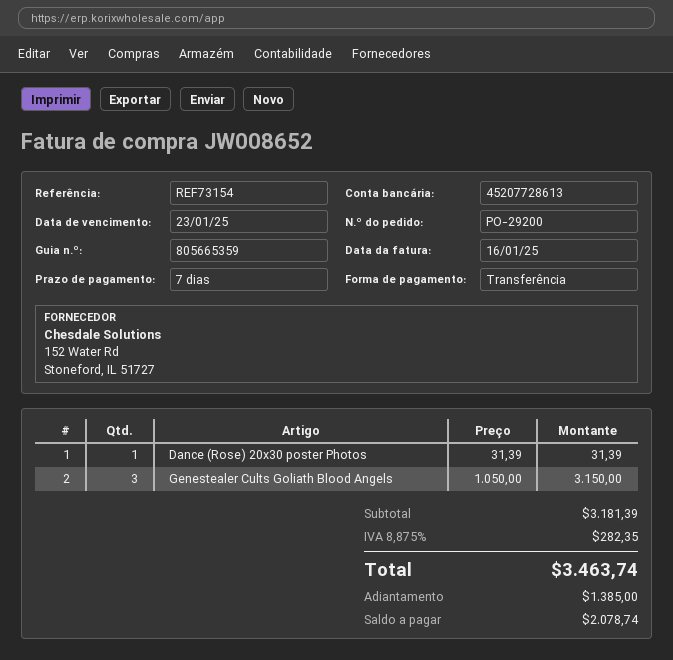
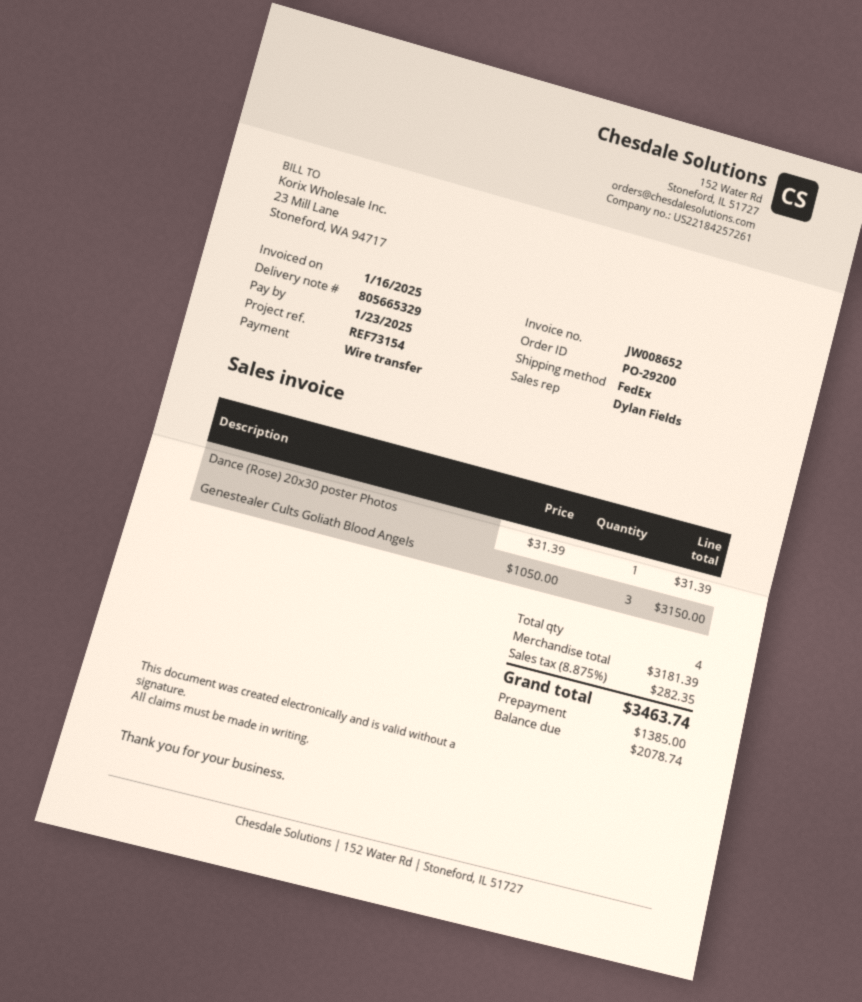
delivery note number: 805665359 -> 805665329

